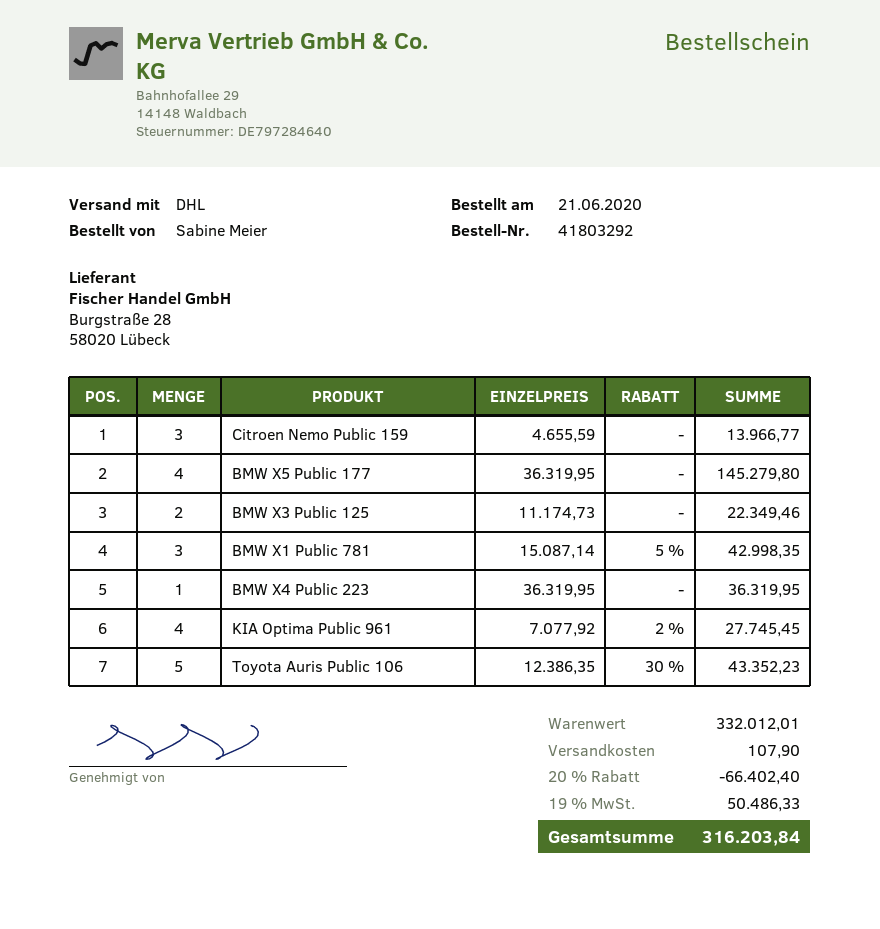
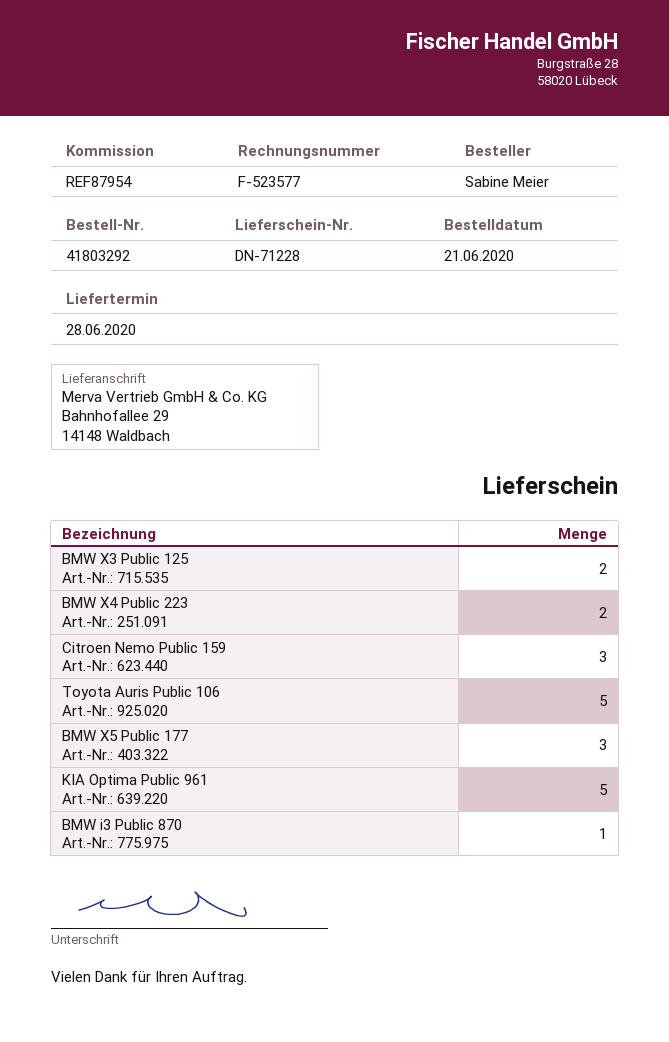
BMW X5 Public 177: 4 -> 3
BMW X1 Public 781: 3 -> none
BMW X4 Public 223: 1 -> 2
KIA Optima Public 961: 4 -> 5
BMW i3 Public 870: none -> 1

